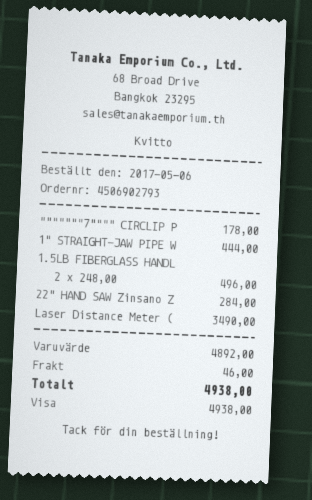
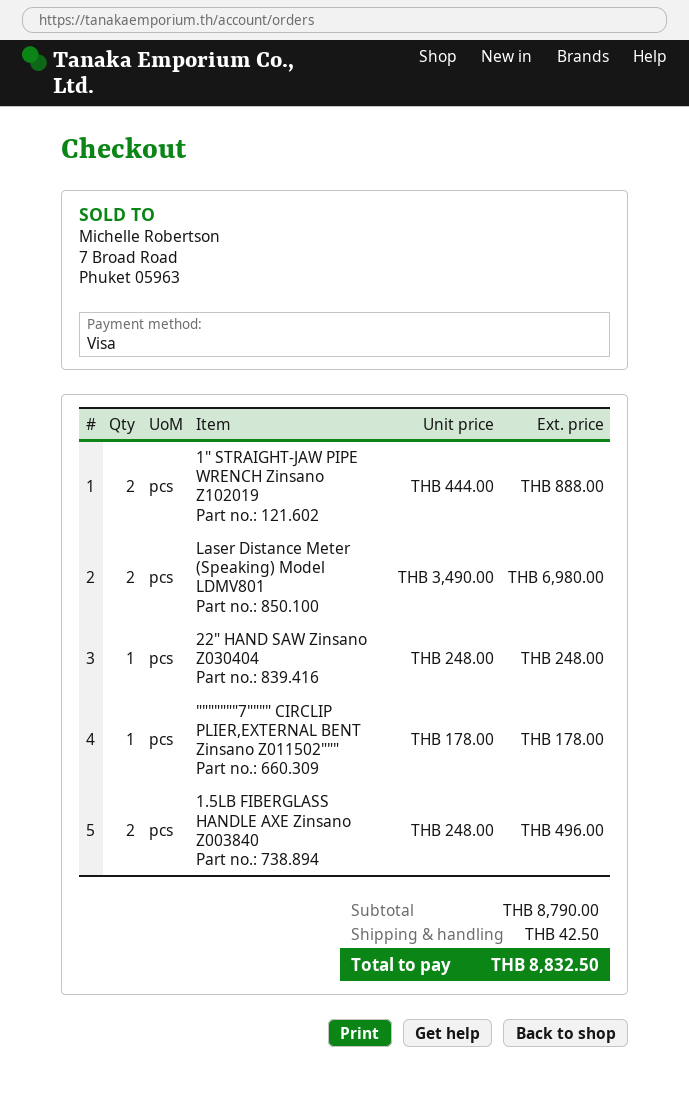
1" STRAIGHT-JAW PIPE W: 1 x 444.00 = 444.00 -> 2 x 444.00 = 888.00
22" HAND SAW Zinsano Z: 1 x 284.00 = 284.00 -> 1 x 248.00 = 248.00
Laser Distance Meter (: 1 x 3490.00 = 3490.00 -> 2 x 3490.00 = 6980.00
subtotal: 4892.00 -> 8790.00
shipping: 46.00 -> 42.50
total: 4938.00 -> 8832.50

